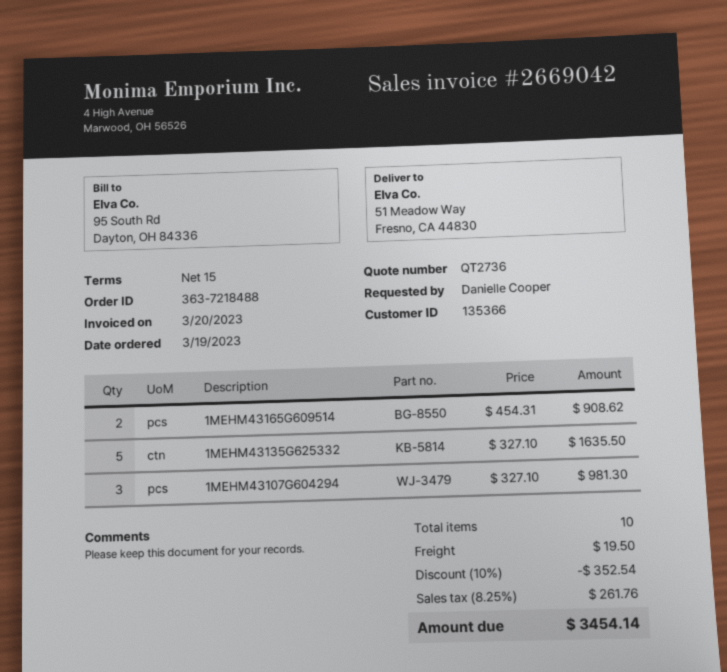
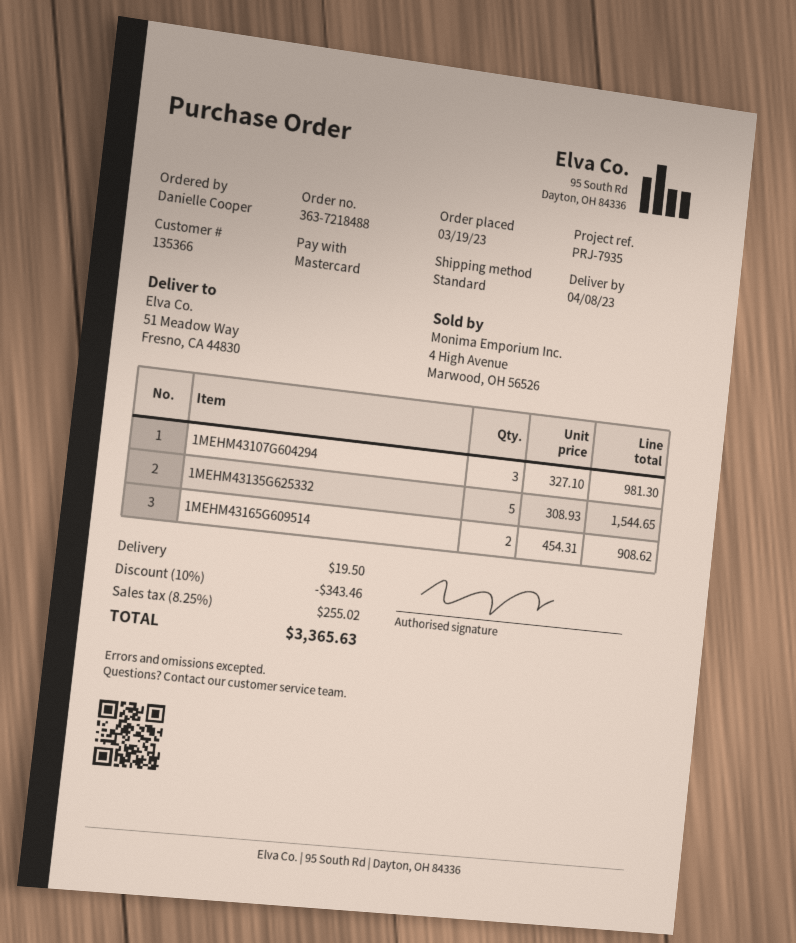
1MEHM43135G625332: 5 x 327.10 = 1635.50 -> 5 x 308.93 = 1544.65
discount: 10% = 352.54 -> 10% = 343.46
tax: 8.25% = 261.76 -> 8.25% = 255.02
total: 3454.14 -> 3365.63

